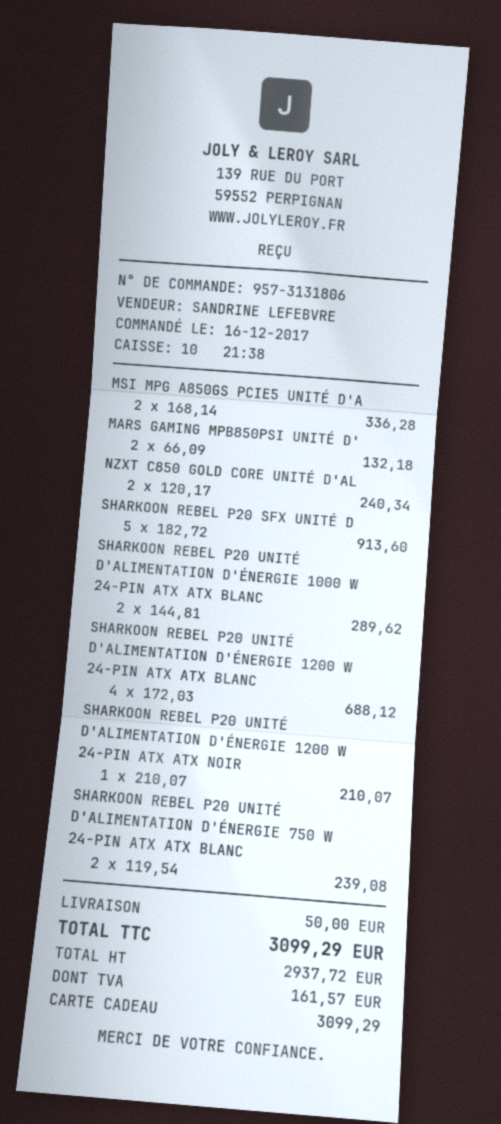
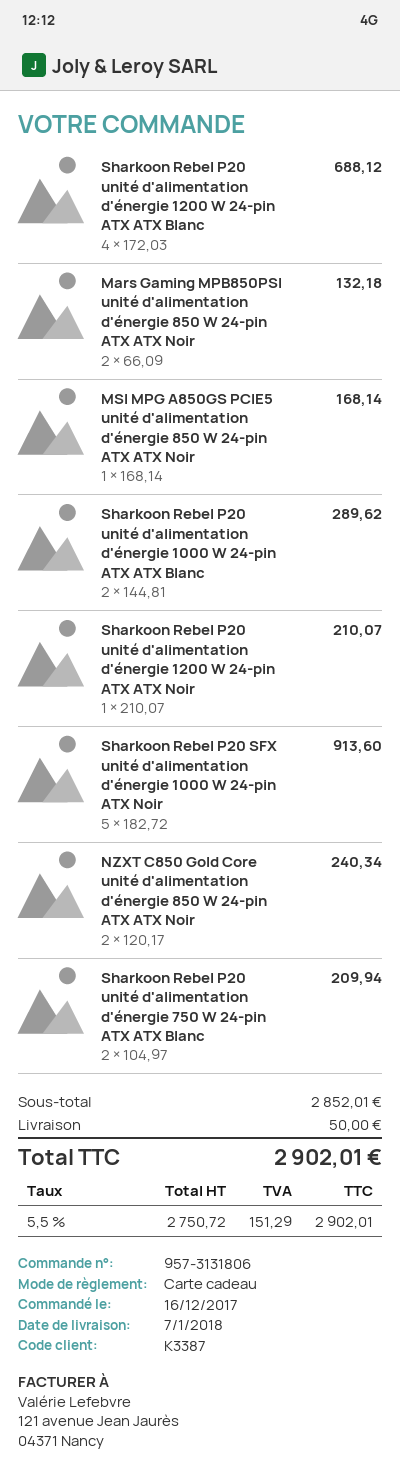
MSI MPG A850GS PCIE5 UNITÉ D'A: 2 x 168.14 = 336.28 -> 1 x 168.14 = 168.14
SHARKOON REBEL P20 UNITÉ D'ALIMENTATION D'ÉNERGIE 750 W 24-PIN ATX ATX BLANC: 2 x 119.54 = 239.08 -> 2 x 104.97 = 209.94
net: 2937.72 -> 2750.72
tax: 161.57 -> 151.29
total: 3099.29 -> 2902.01

